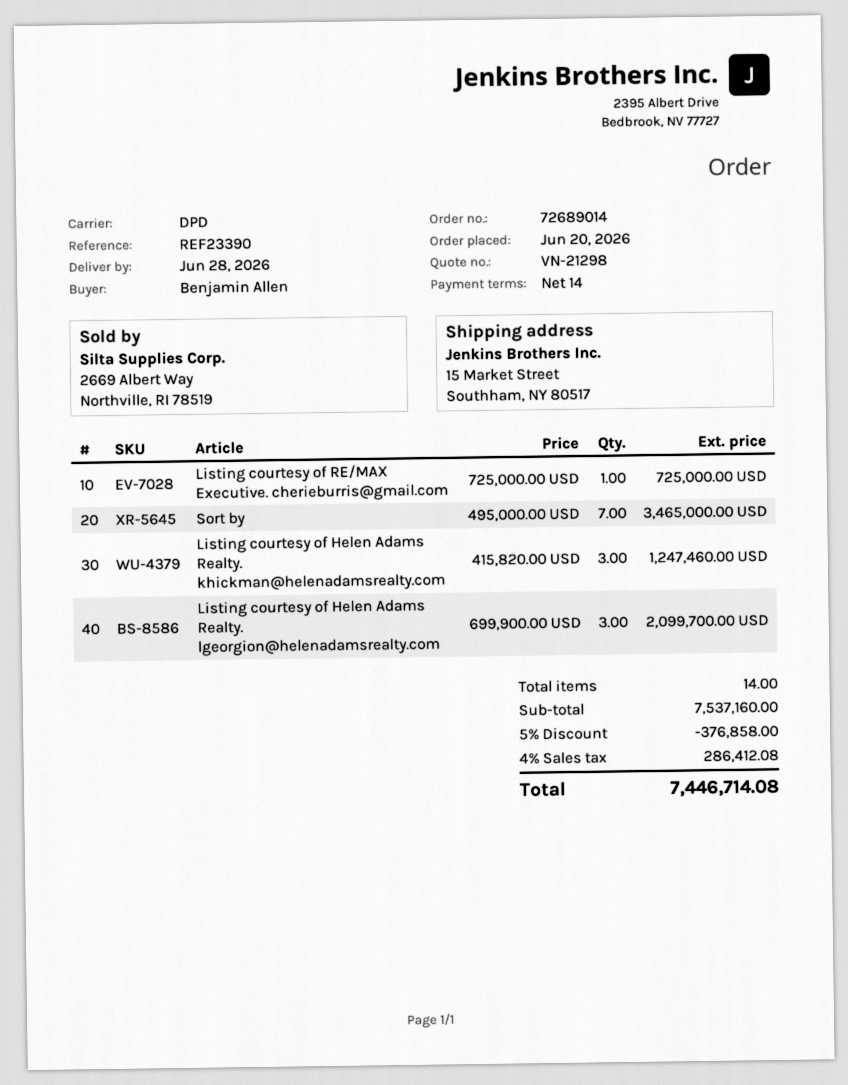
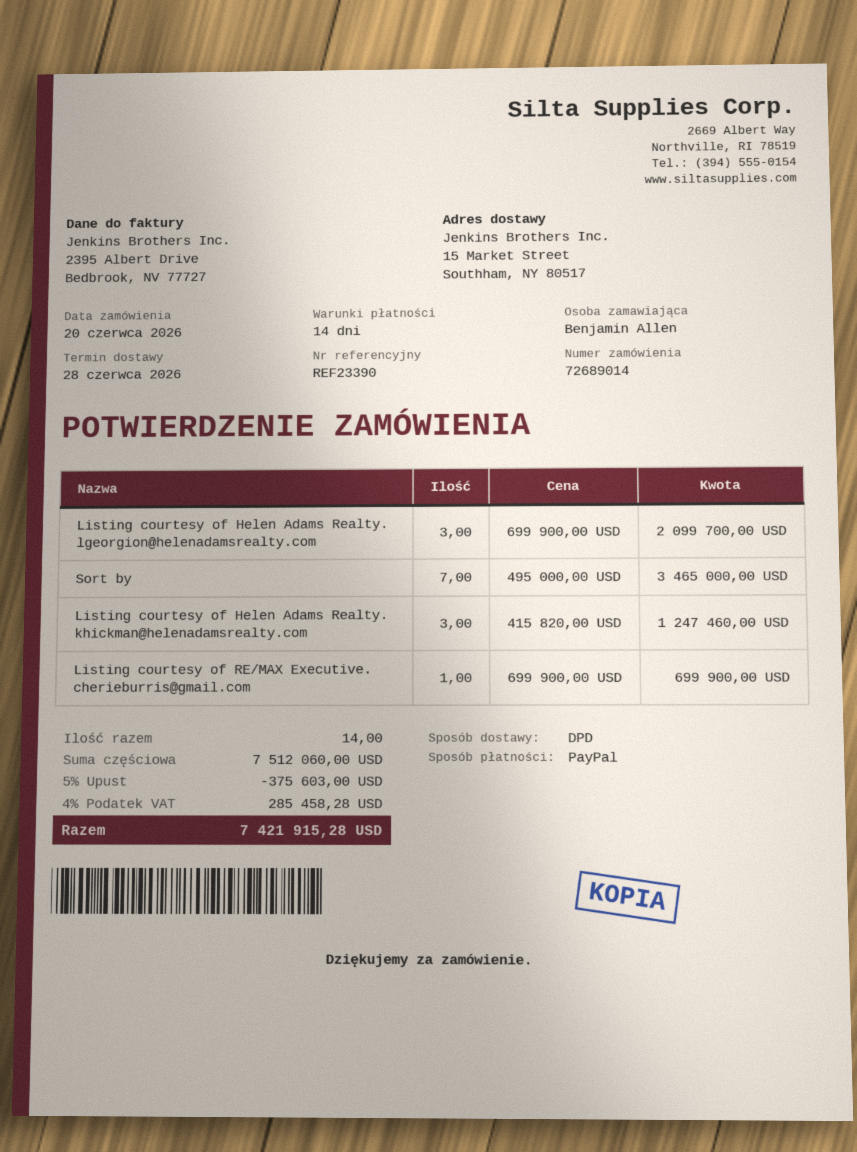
Listing courtesy of RE/MAX Executive. cherieburris@gmail.com: 1 x 725000.00 = 725000.00 -> 1 x 699900.00 = 699900.00
subtotal: 7537160.00 -> 7512060.00
discount: 5% = 376858.00 -> 5% = 375603.00
tax: 4% = 286412.08 -> 4% = 285458.28
total: 7446714.08 -> 7421915.28

